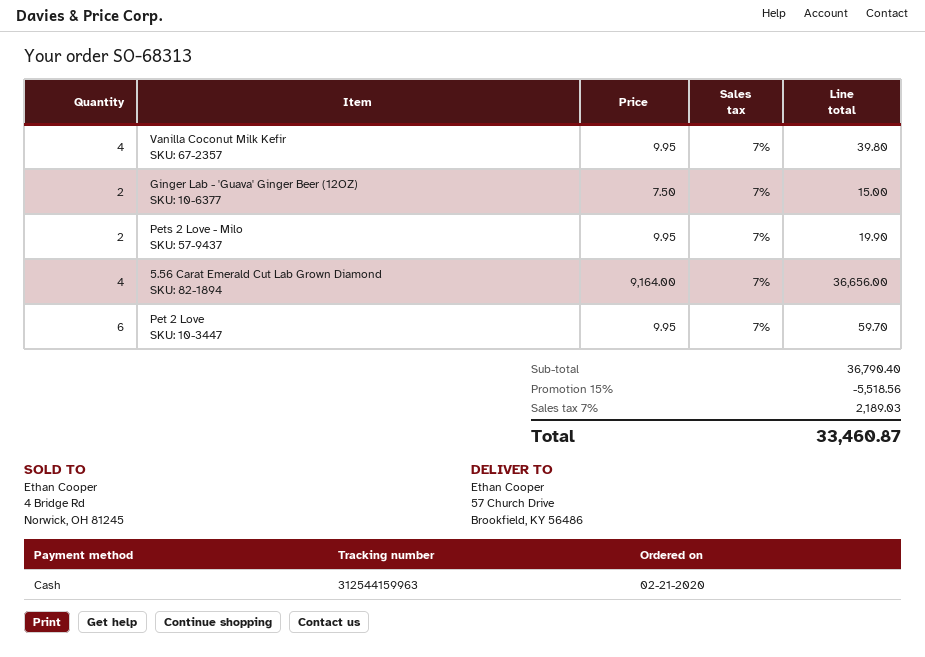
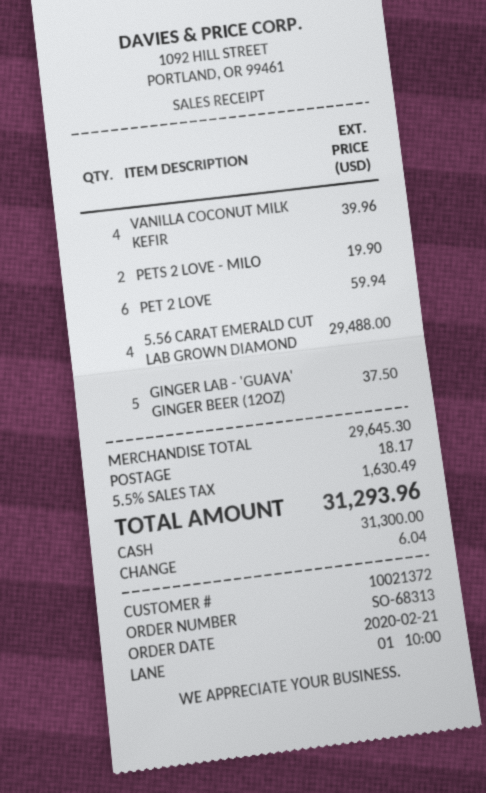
Vanilla Coconut Milk Kefir: 4 for 39.80 -> 4 for 39.96
Ginger Lab - 'Guava' Ginger Beer (12OZ): 2 for 15.00 -> 5 for 37.50
5.56 Carat Emerald Cut Lab Grown Diamond: 4 for 36656.00 -> 4 for 29488.00
Pet 2 Love: 6 for 59.70 -> 6 for 59.94
subtotal: 36790.40 -> 29645.30
discount: 15% = 5518.56 -> none
shipping: none -> 18.17
tax: 7% = 2189.03 -> 5.5% = 1630.49
total: 33460.87 -> 31293.96

